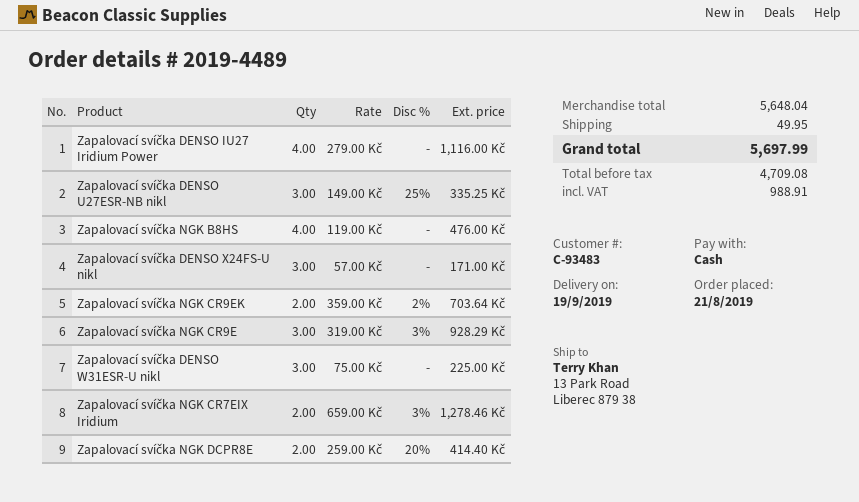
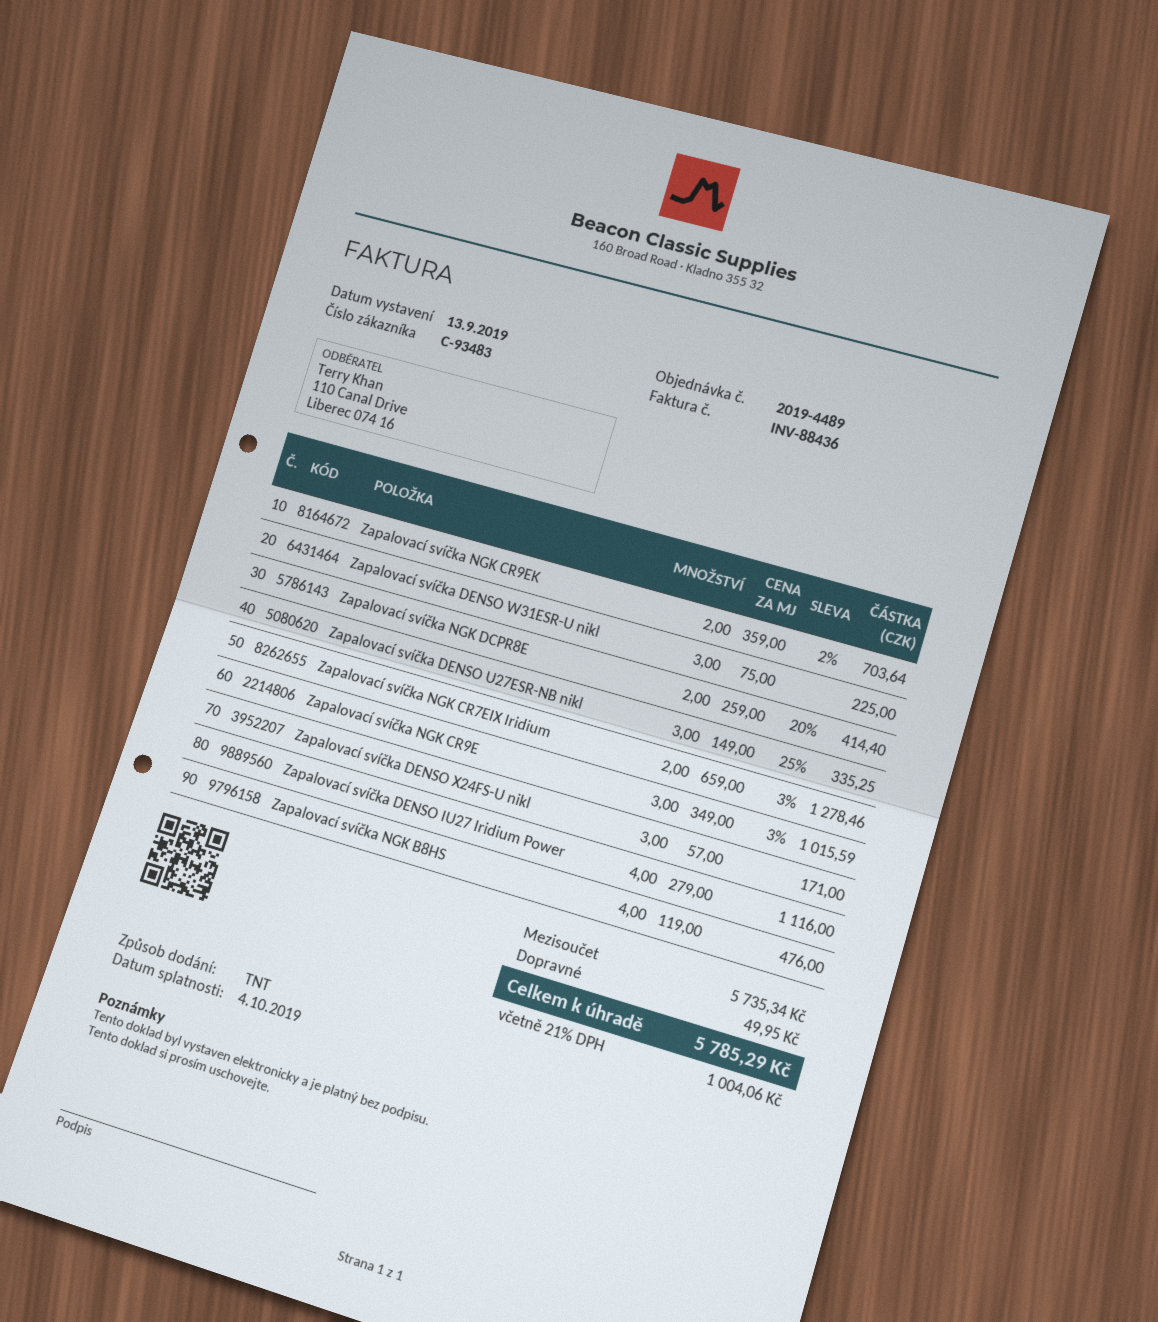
Zapalovací svíčka NGK CR9E: 3 x 319.00 - 3% = 928.29 -> 3 x 349.00 - 3% = 1015.59
subtotal: 5648.04 -> 5735.34
tax: 988.91 -> 1004.06
total: 5697.99 -> 5785.29

